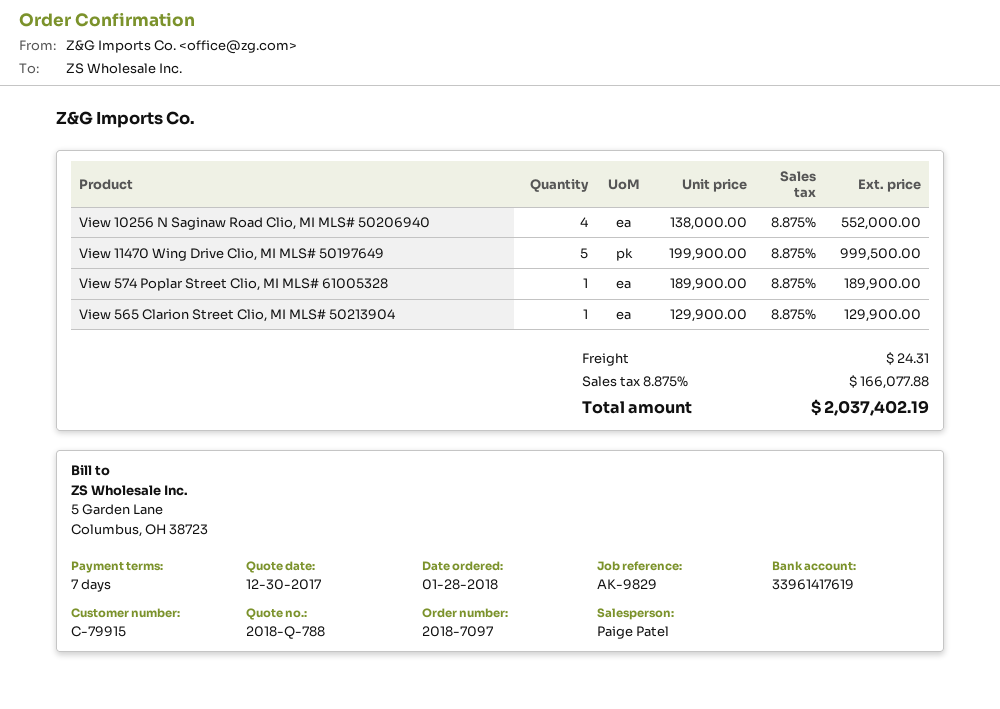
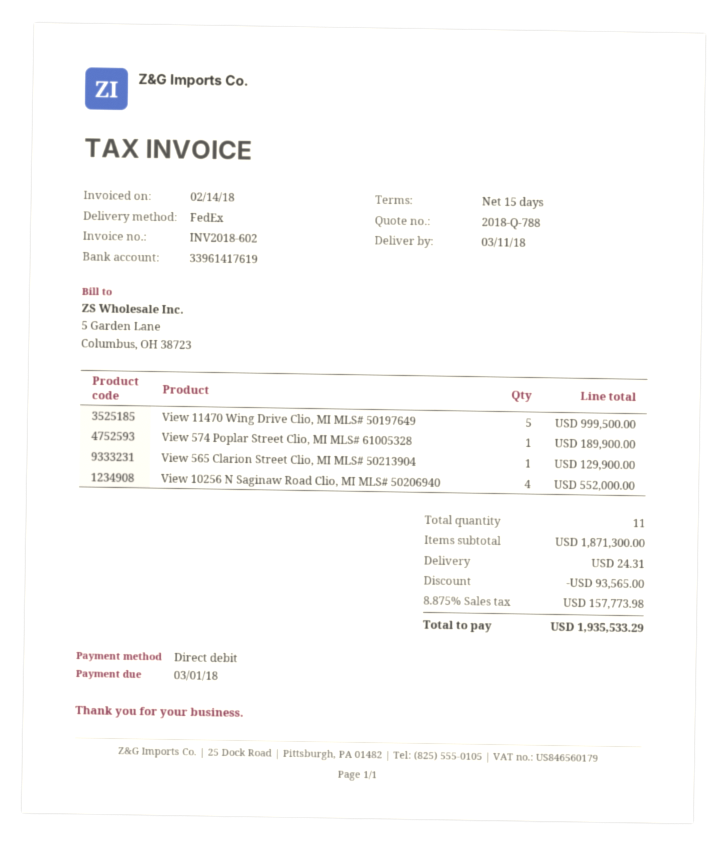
payment terms: 7 days -> 15 days
discount: none -> 93565.00
tax: 8.875% = 166077.88 -> 8.875% = 157773.98
total: 2037402.19 -> 1935533.29

